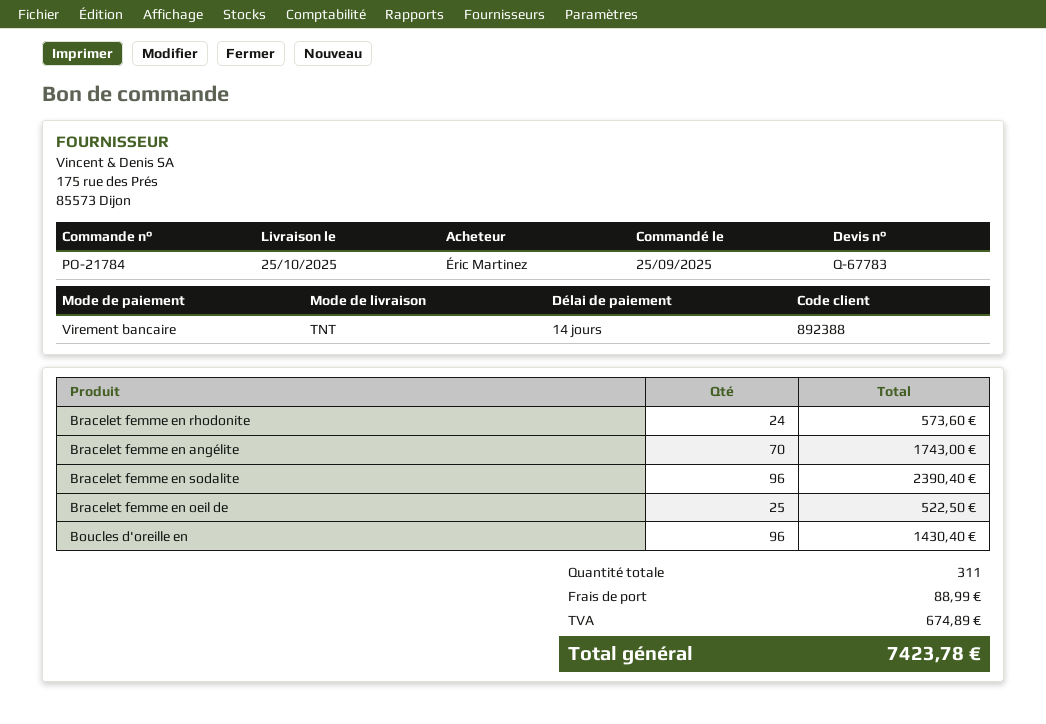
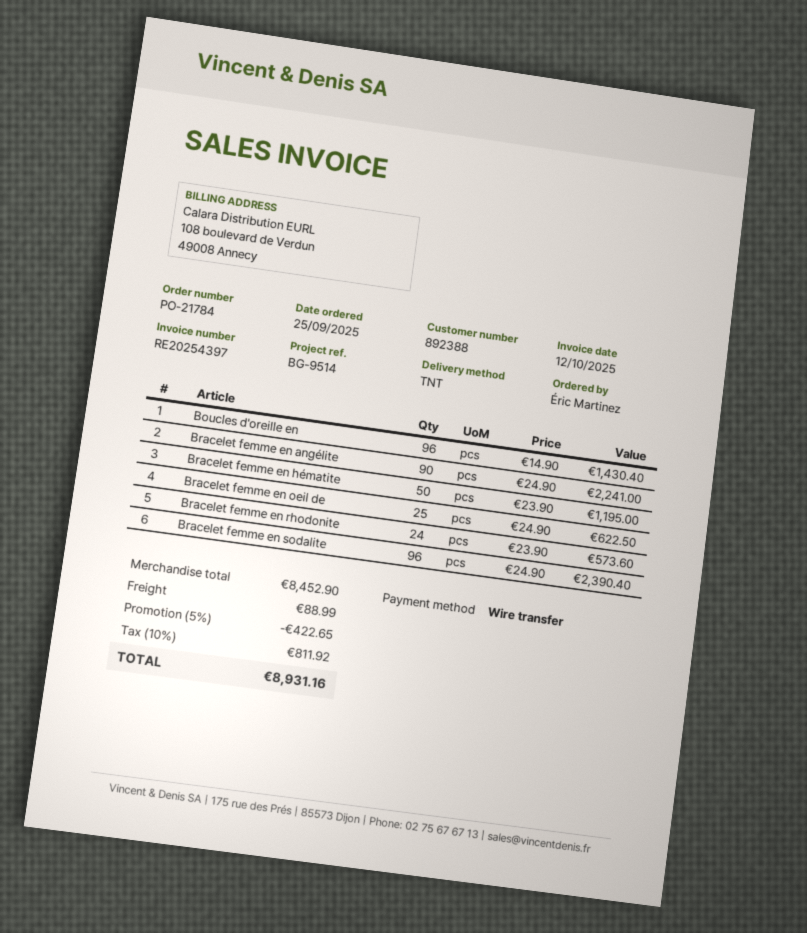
Bracelet femme en angélite: 70 for 1743.00 -> 90 for 2241.00
Bracelet femme en oeil de: 25 for 522.50 -> 25 for 622.50
Bracelet femme en hématite: none -> 50 for 1195.00
discount: none -> 5% = 422.65
tax: 674.89 -> 811.92
total: 7423.78 -> 8931.16

